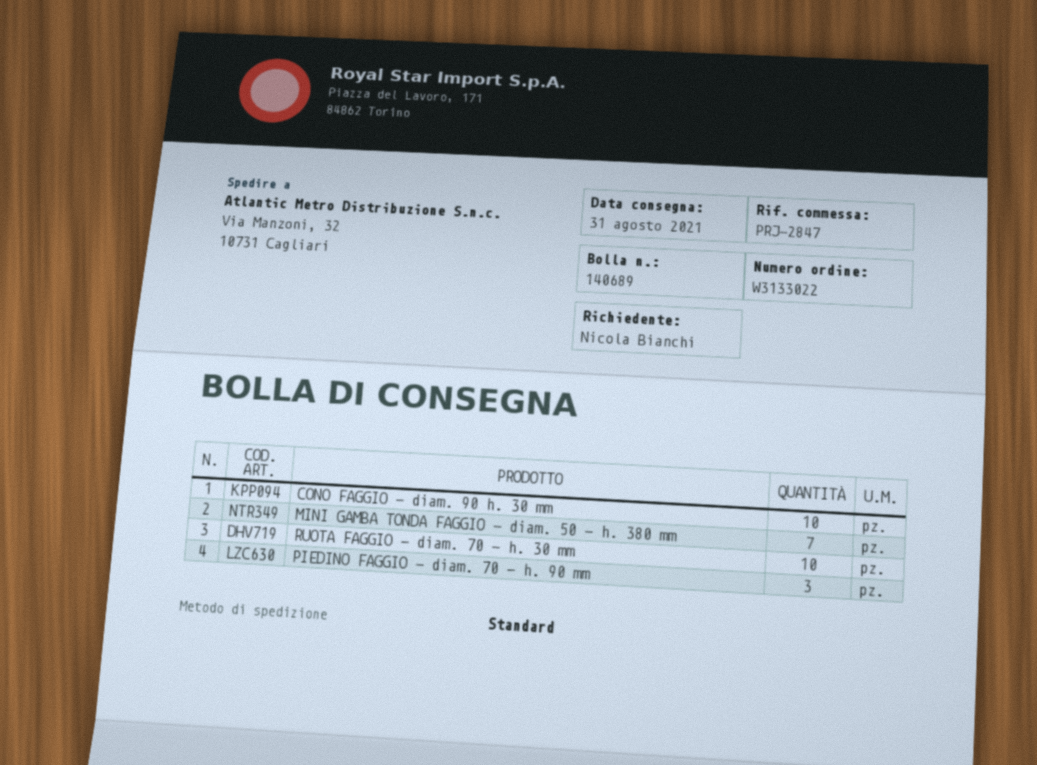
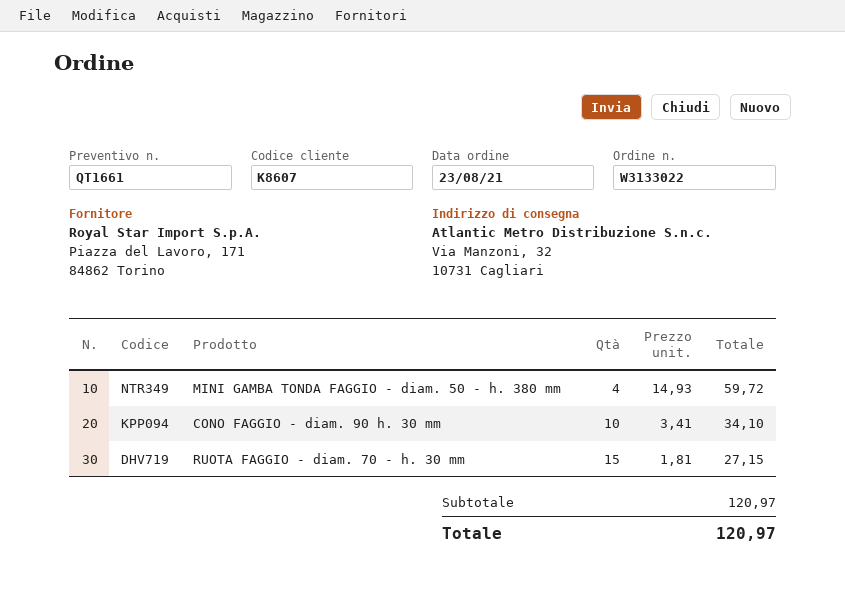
MINI GAMBA TONDA FAGGIO - diam. 50 - h. 380 mm: 7 -> 4
RUOTA FAGGIO - diam. 70 - h. 30 mm: 10 -> 15
PIEDINO FAGGIO - diam. 70 - h. 90 mm: 3 -> none

